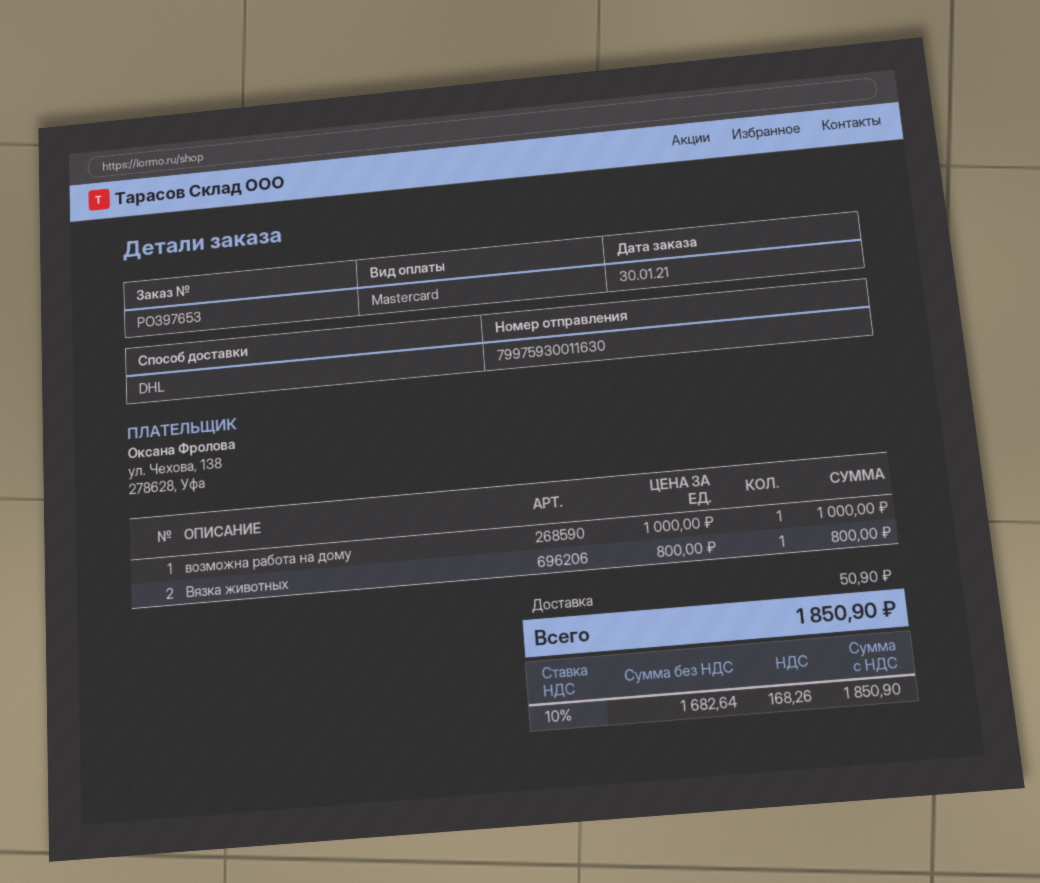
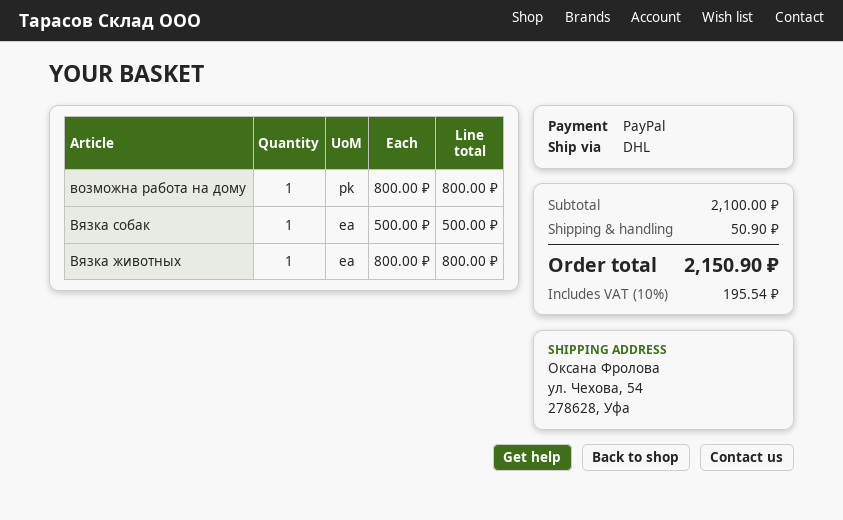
payment method: Mastercard -> PayPal
возможна работа на дому: 1 x 1000.00 = 1000.00 -> 1 x 800.00 = 800.00
Вязка собак: none -> 1 x 500.00 = 500.00
tax: 10% = 168.26 -> 10% = 195.54
total: 1850.90 -> 2150.90

